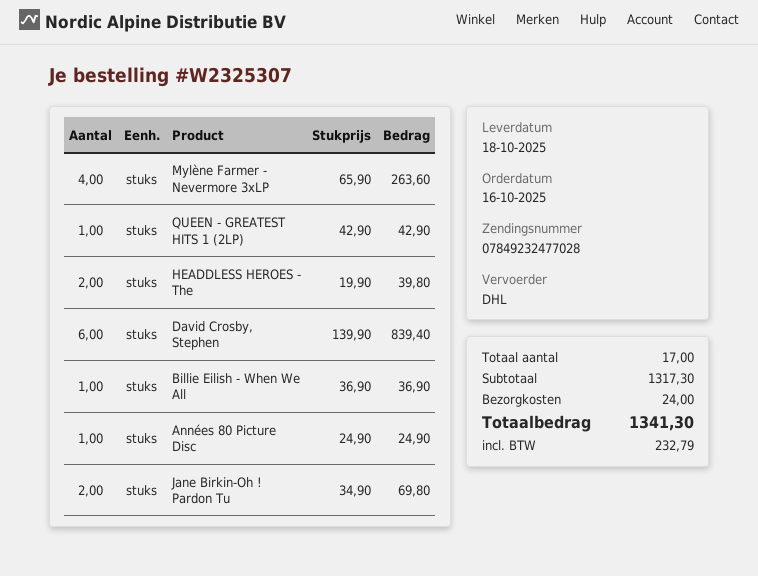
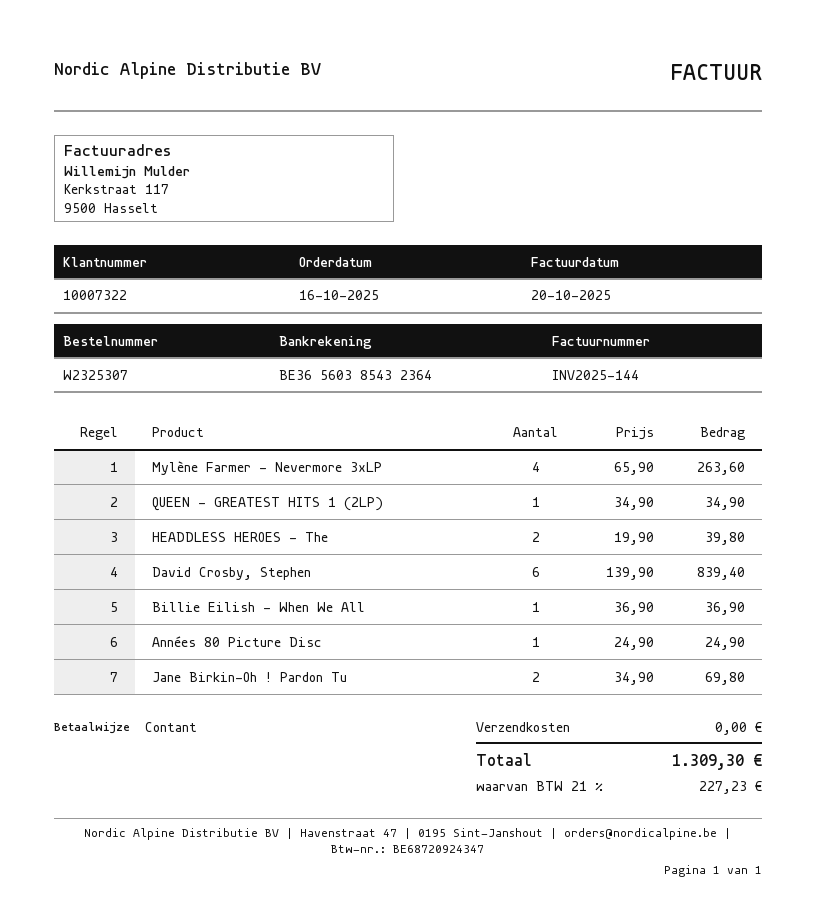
QUEEN - GREATEST HITS 1 (2LP): 1 x 42.90 = 42.90 -> 1 x 34.90 = 34.90
shipping: 24.00 -> 0.00
tax: 232.79 -> 227.23
total: 1341.30 -> 1309.30

